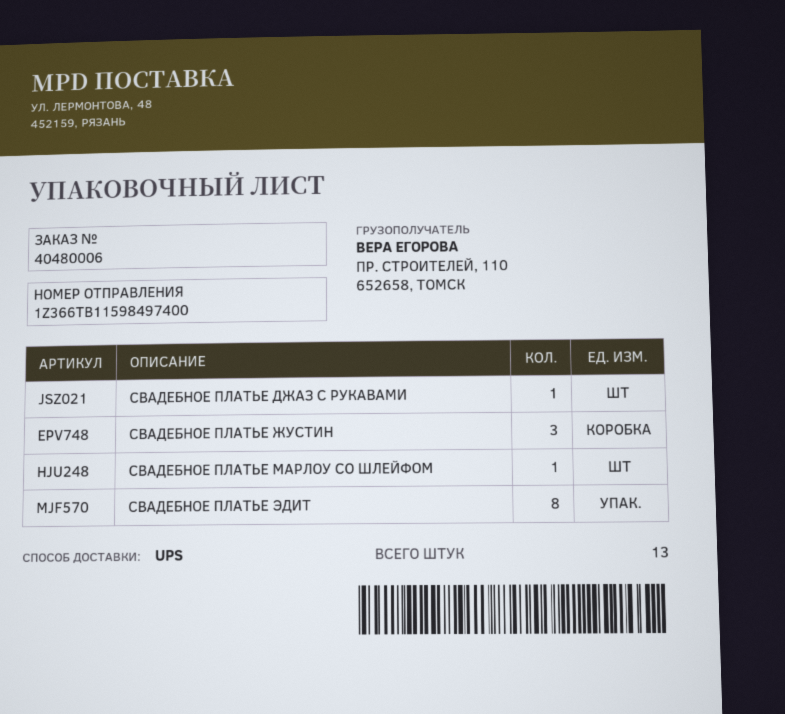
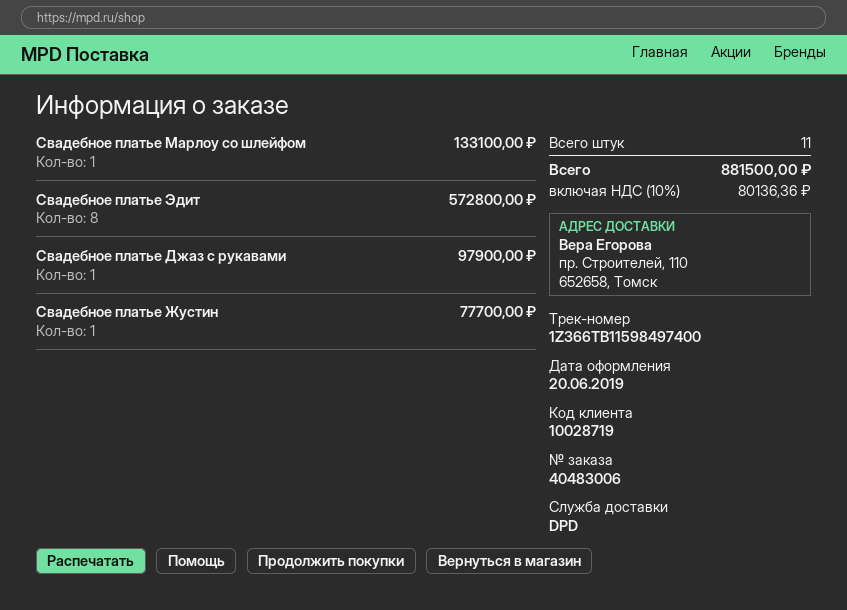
order number: 40480006 -> 40483006
shipping method: UPS -> DPD
СВАДЕБНОЕ ПЛАТЬЕ ЖУСТИН: 3 -> 1
total quantity: 13 -> 11

